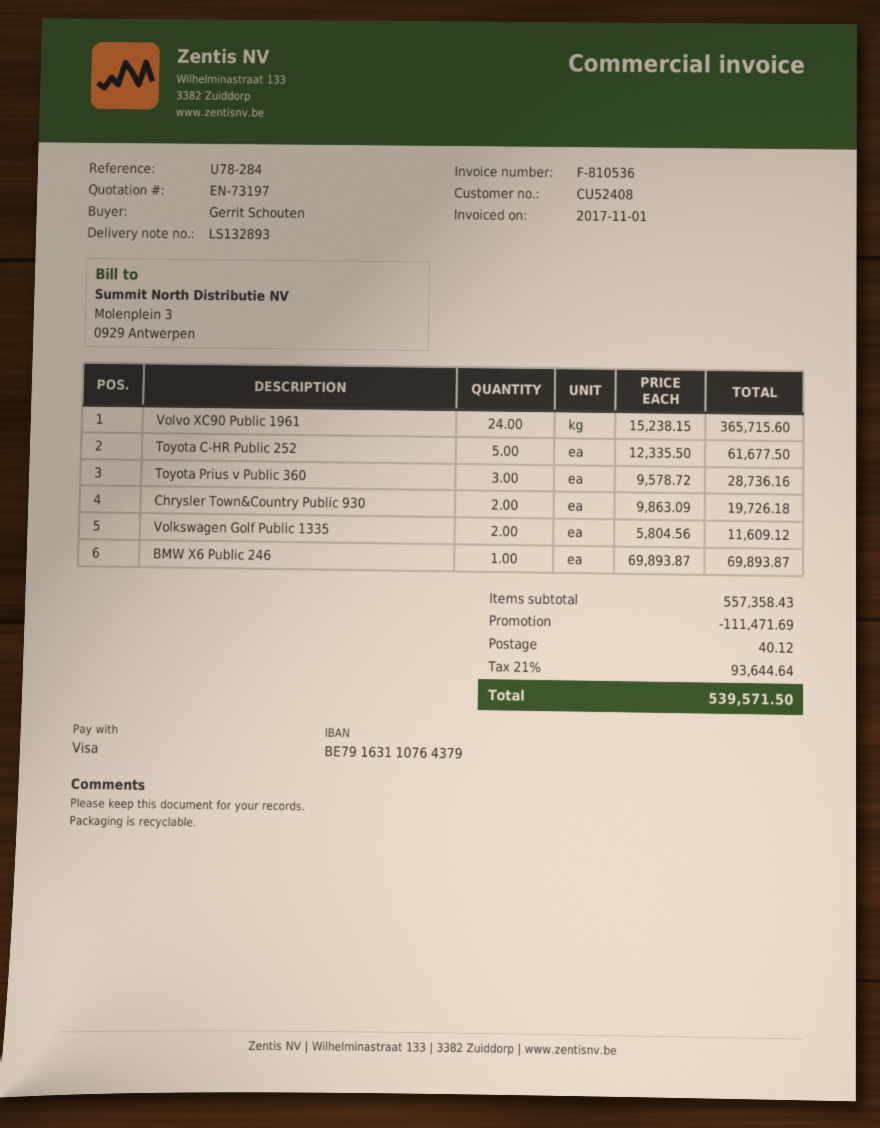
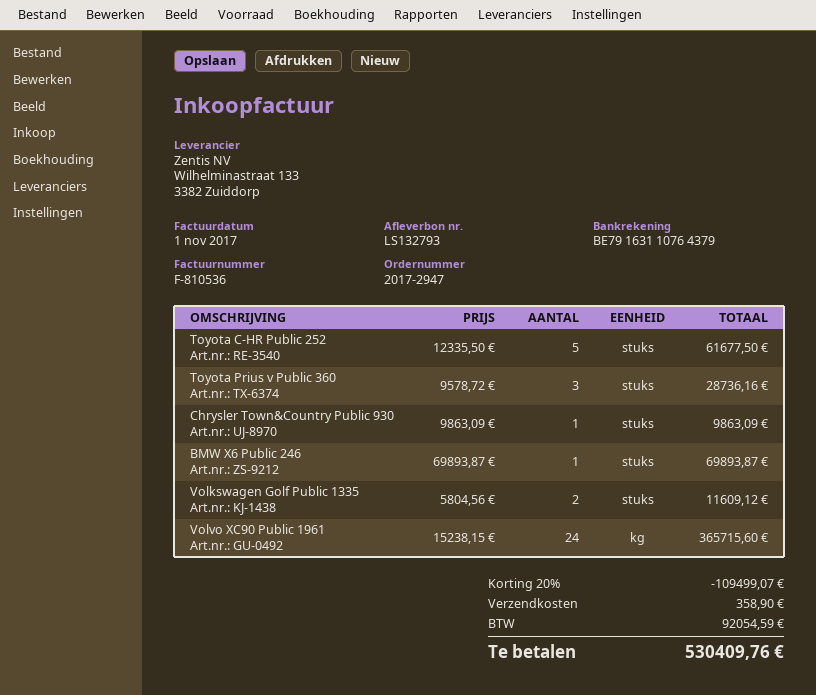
delivery note number: LS132893 -> LS132793
Chrysler Town&Country Public 930: 2 x 9863.09 = 19726.18 -> 1 x 9863.09 = 9863.09
discount: 111471.69 -> 109499.07
shipping: 40.12 -> 358.90
tax: 93644.64 -> 92054.59
total: 539571.50 -> 530409.76

